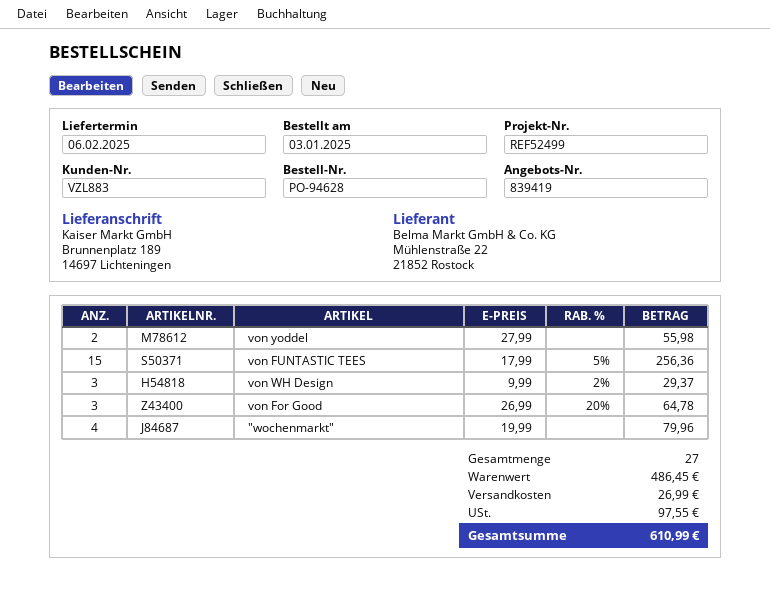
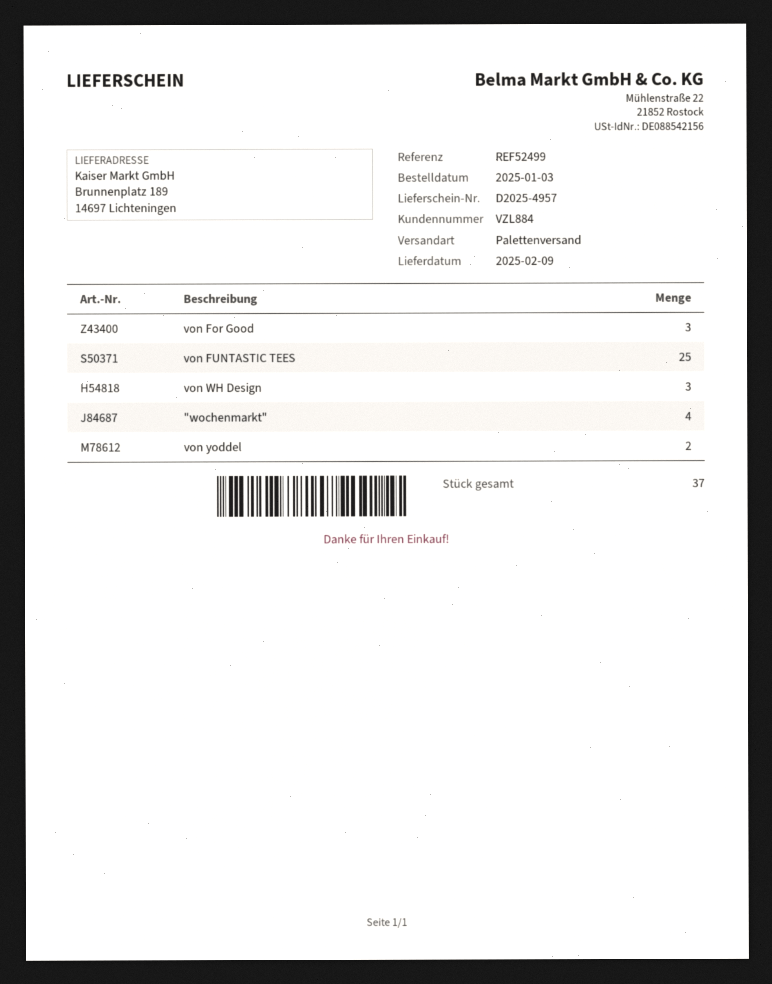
delivery date: 2025-02-06 -> 2025-02-09
customer number: VZL883 -> VZL884
von FUNTASTIC TEES: 15 -> 25
total quantity: 27 -> 37

